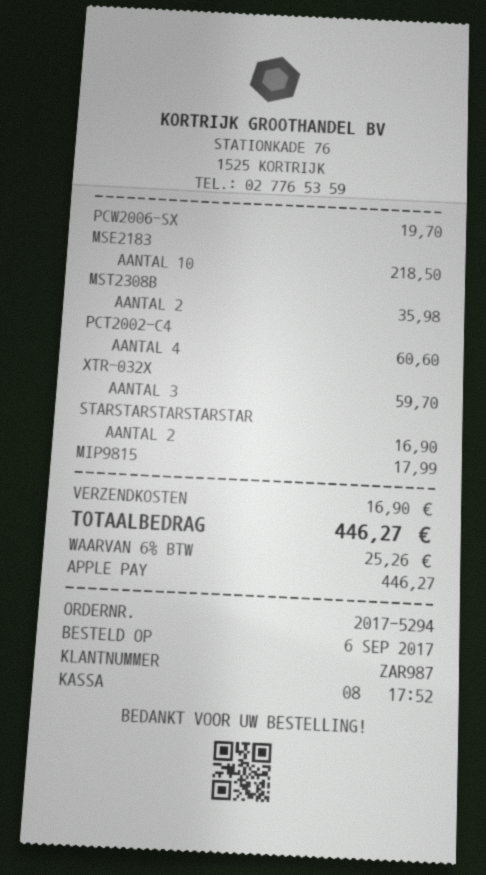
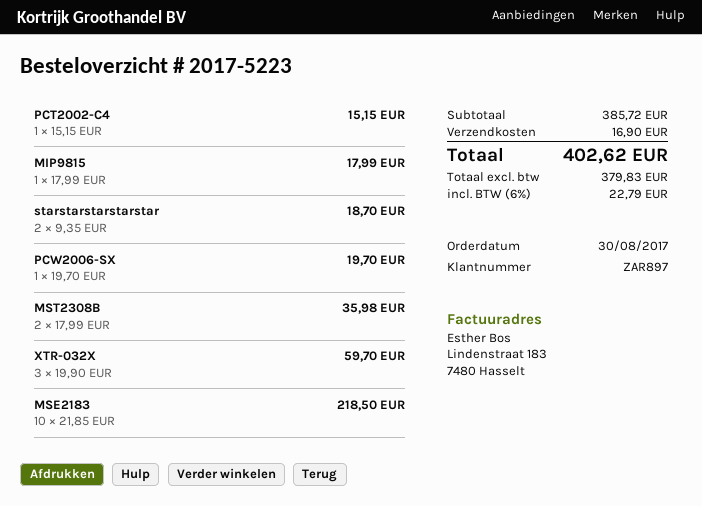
order number: 2017-5294 -> 2017-5223
order date: 2017-09-06 -> 2017-08-30
customer number: ZAR987 -> ZAR897
PCT2002-C4: 4 for 60.60 -> 1 for 15.15
STARSTARSTARSTARSTAR: 2 for 16.90 -> 2 for 18.70
tax: 6% = 25.26 -> 6% = 22.79
total: 446.27 -> 402.62

